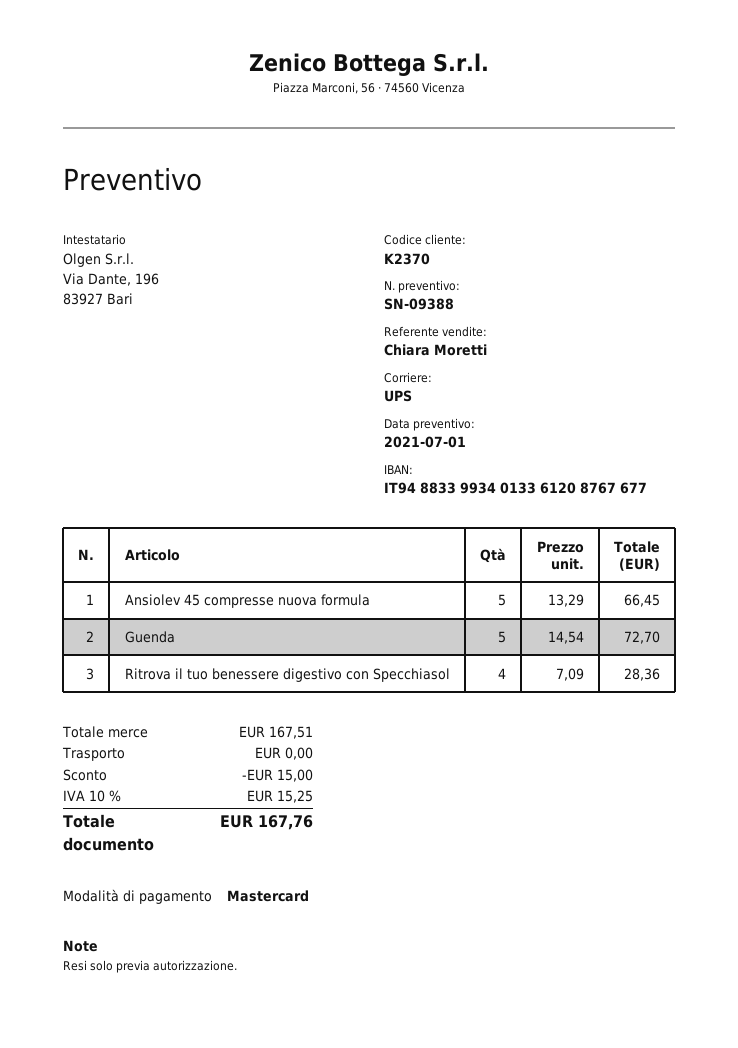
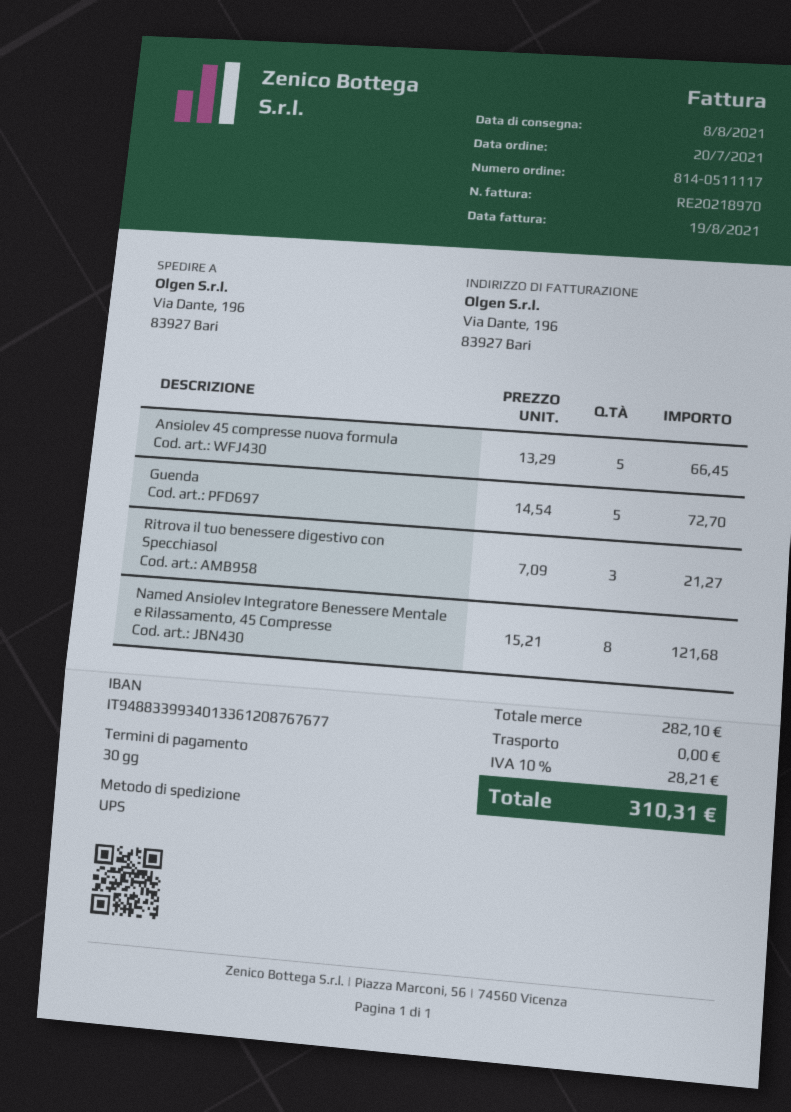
Ritrova il tuo benessere digestivo con Specchiasol: 4 x 7.09 = 28.36 -> 3 x 7.09 = 21.27
Named Ansiolev Integratore Benessere Mentale e Rilassamento, 45 Compresse: none -> 8 x 15.21 = 121.68
subtotal: 167.51 -> 282.10
discount: 15.00 -> none
tax: 10% = 15.25 -> 10% = 28.21
total: 167.76 -> 310.31

